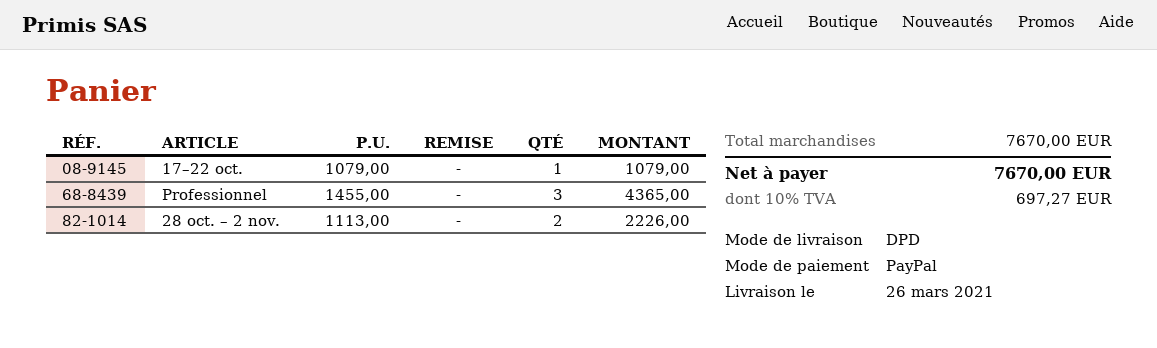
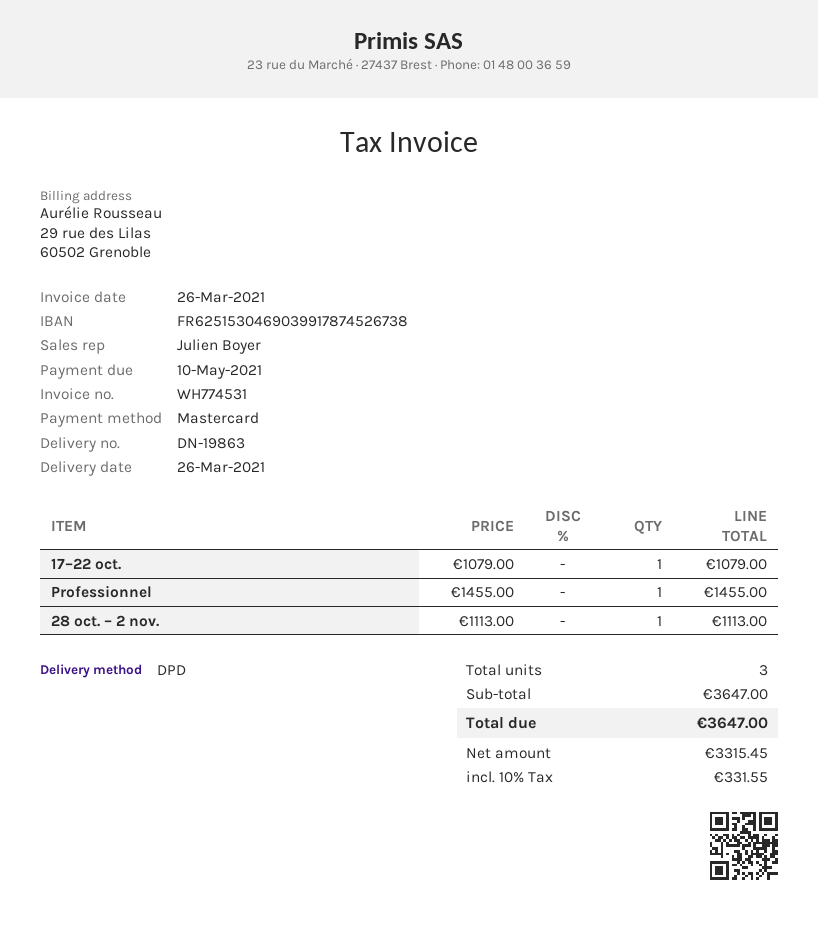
payment method: PayPal -> Mastercard
Professionnel: 3 x 1455.00 = 4365.00 -> 1 x 1455.00 = 1455.00
28 oct. – 2 nov.: 2 x 1113.00 = 2226.00 -> 1 x 1113.00 = 1113.00
subtotal: 7670.00 -> 3647.00
tax: 10% = 697.27 -> 10% = 331.55
total: 7670.00 -> 3647.00

